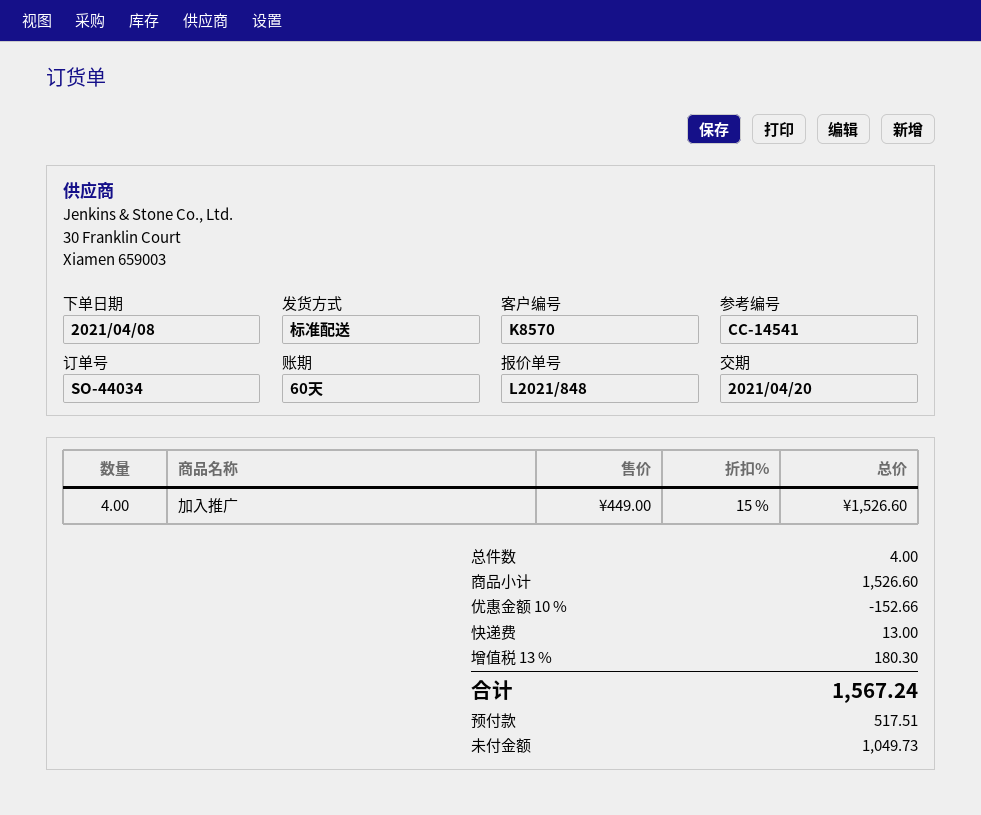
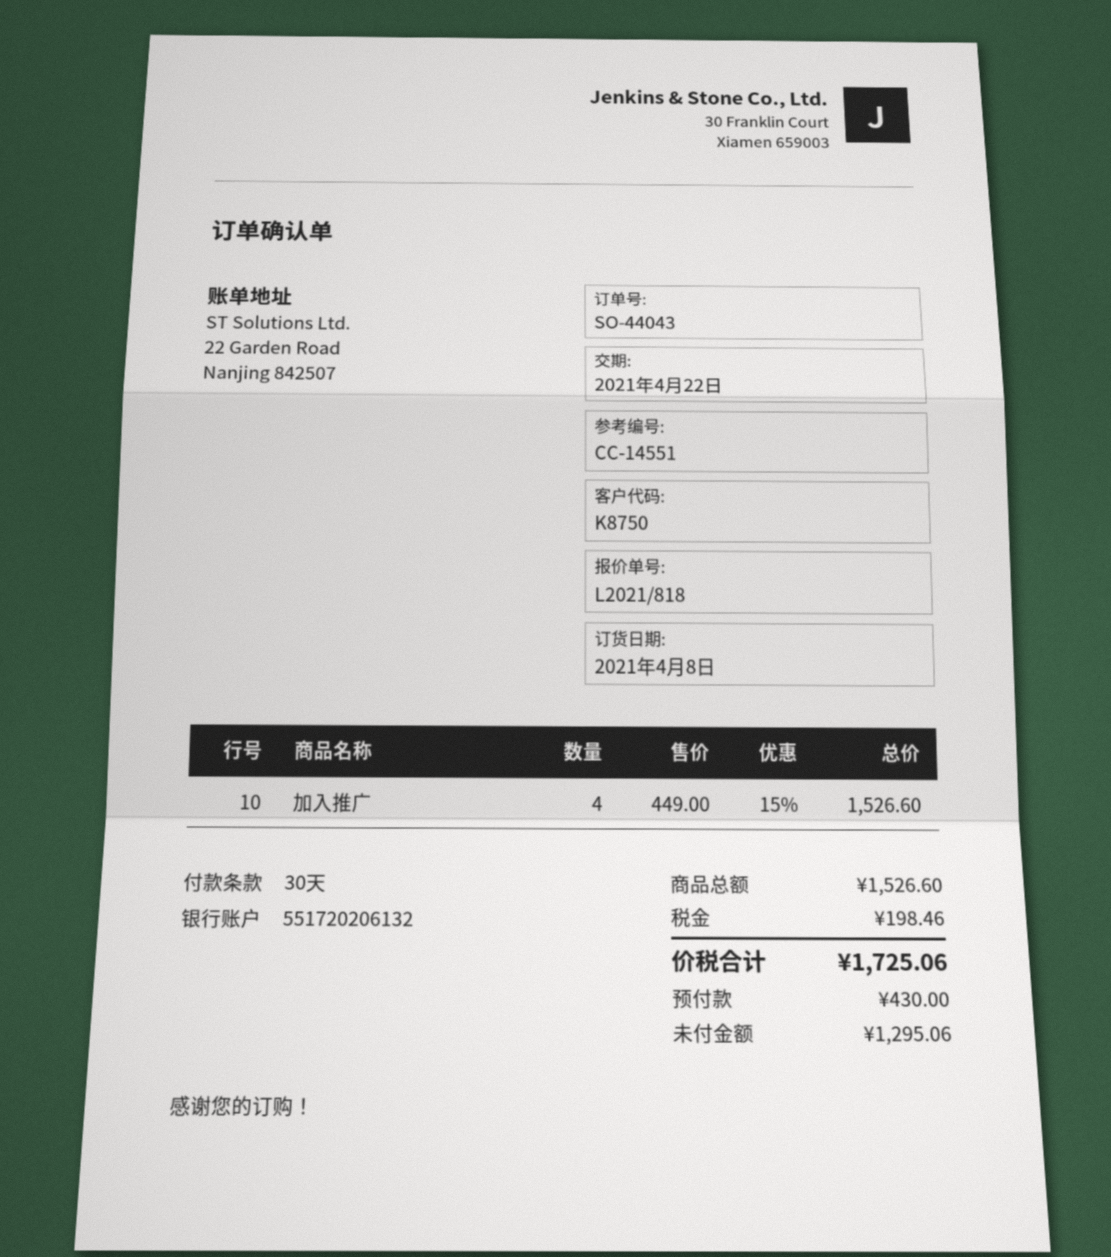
quote number: L2021/848 -> L2021/818
order number: SO-44034 -> SO-44043
delivery date: 2021-04-20 -> 2021-04-22
payment terms: 60 days -> 30 days
customer number: K8570 -> K8750
reference: CC-14541 -> CC-14551
discount: 10% = 152.66 -> none
shipping: 13.00 -> none
tax: 180.30 -> 198.46
total: 1567.24 -> 1725.06
deposit: 517.51 -> 430.00
balance: 1049.73 -> 1295.06

